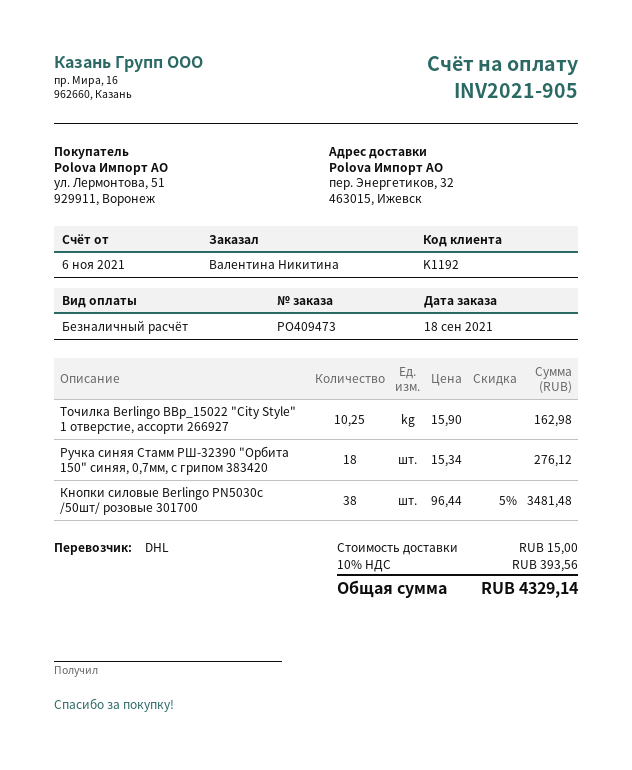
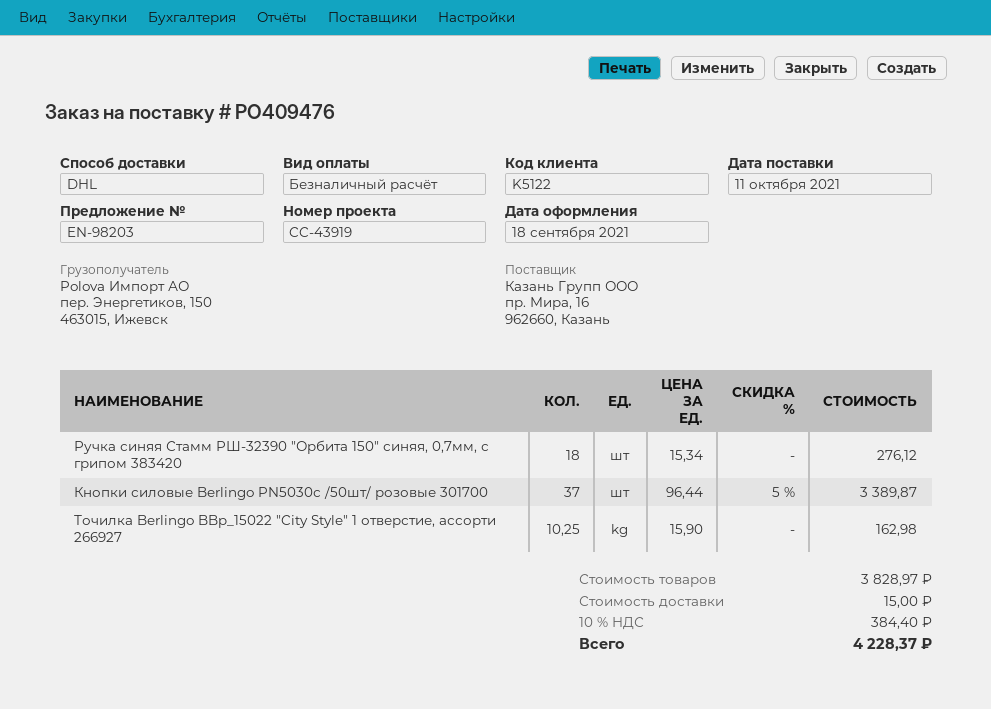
order number: PO409473 -> PO409476
customer number: K1192 -> K5122
ship to: пер. Энергетиков, 32, 463015, Ижевск -> пер. Энергетиков, 150, 463015, Ижевск
Кнопки силовые Berlingo PN5030с /50шт/ розовые 301700: 38 x 96.44 - 5% = 3481.48 -> 37 x 96.44 - 5% = 3389.87
tax: 10% = 393.56 -> 10% = 384.40
total: 4329.14 -> 4228.37

